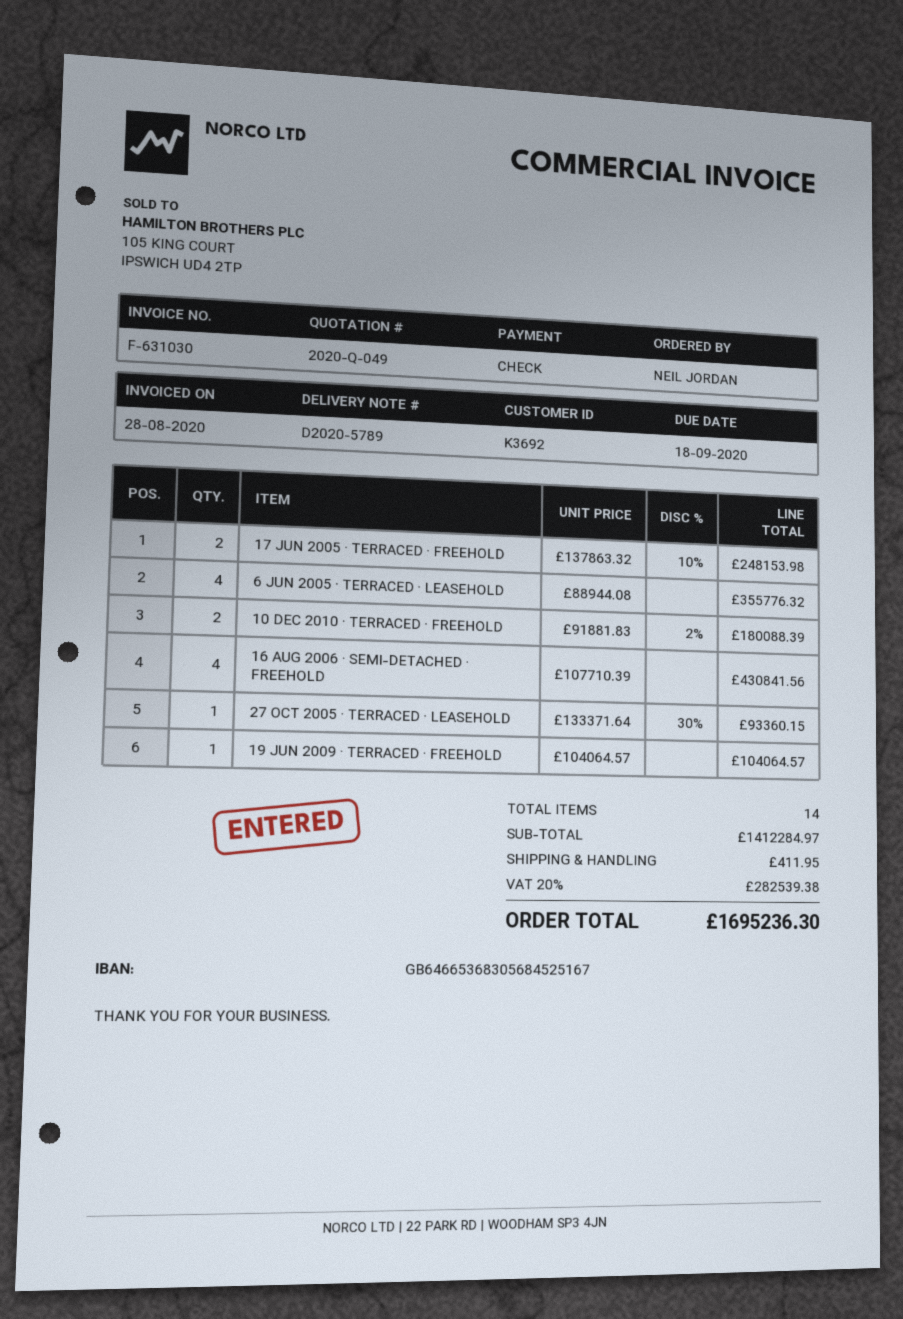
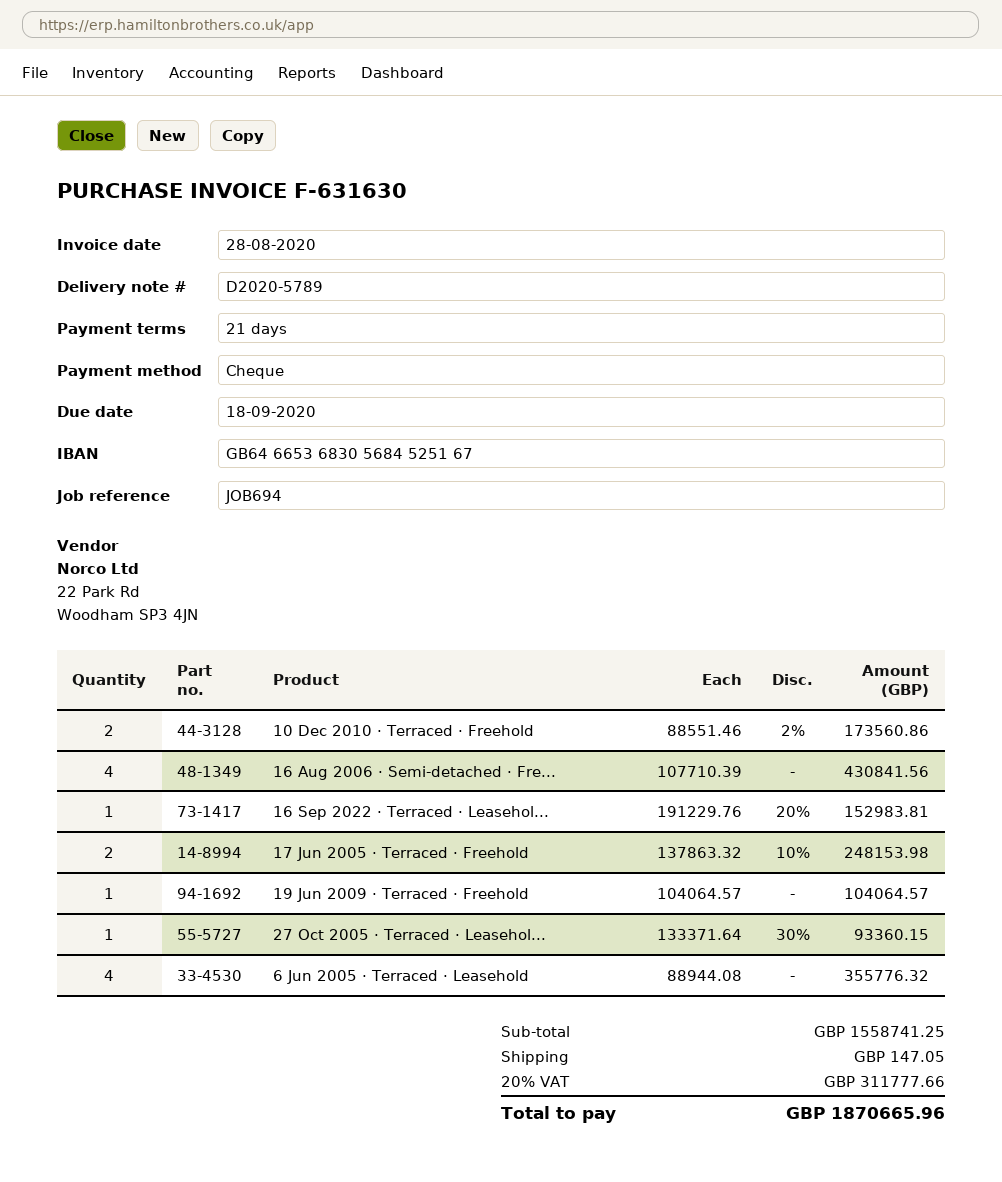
invoice number: F-631030 -> F-631630
10 DEC 2010 · TERRACED · FREEHOLD: 2 x 91881.83 - 2% = 180088.39 -> 2 x 88551.46 - 2% = 173560.86
16 Sep 2022 · Terraced · Leasehol...: none -> 1 x 191229.76 - 20% = 152983.81
subtotal: 1412284.97 -> 1558741.25
shipping: 411.95 -> 147.05
tax: 20% = 282539.38 -> 20% = 311777.66
total: 1695236.30 -> 1870665.96

